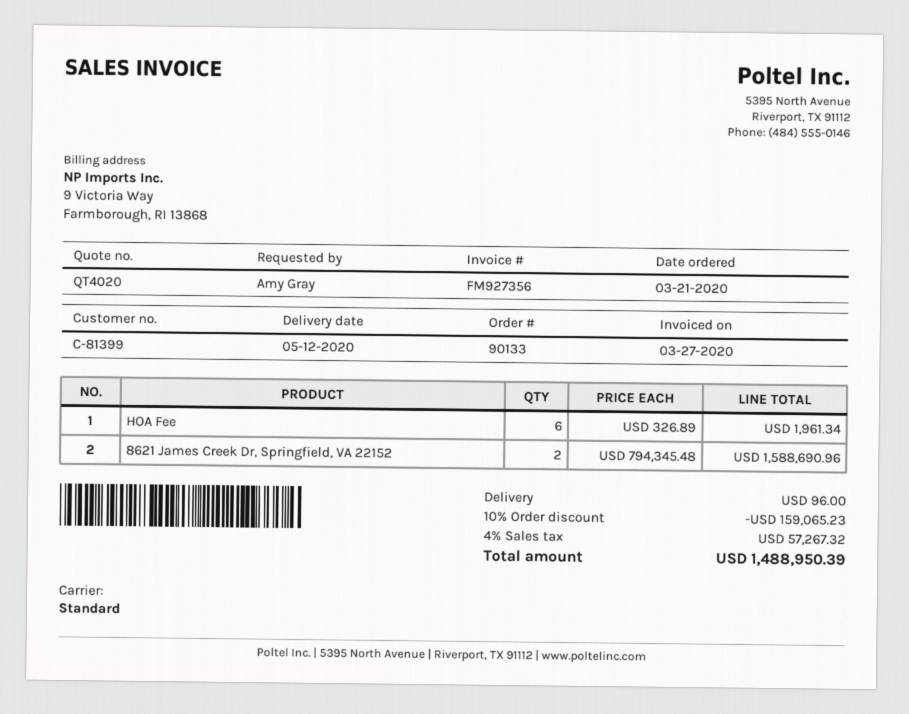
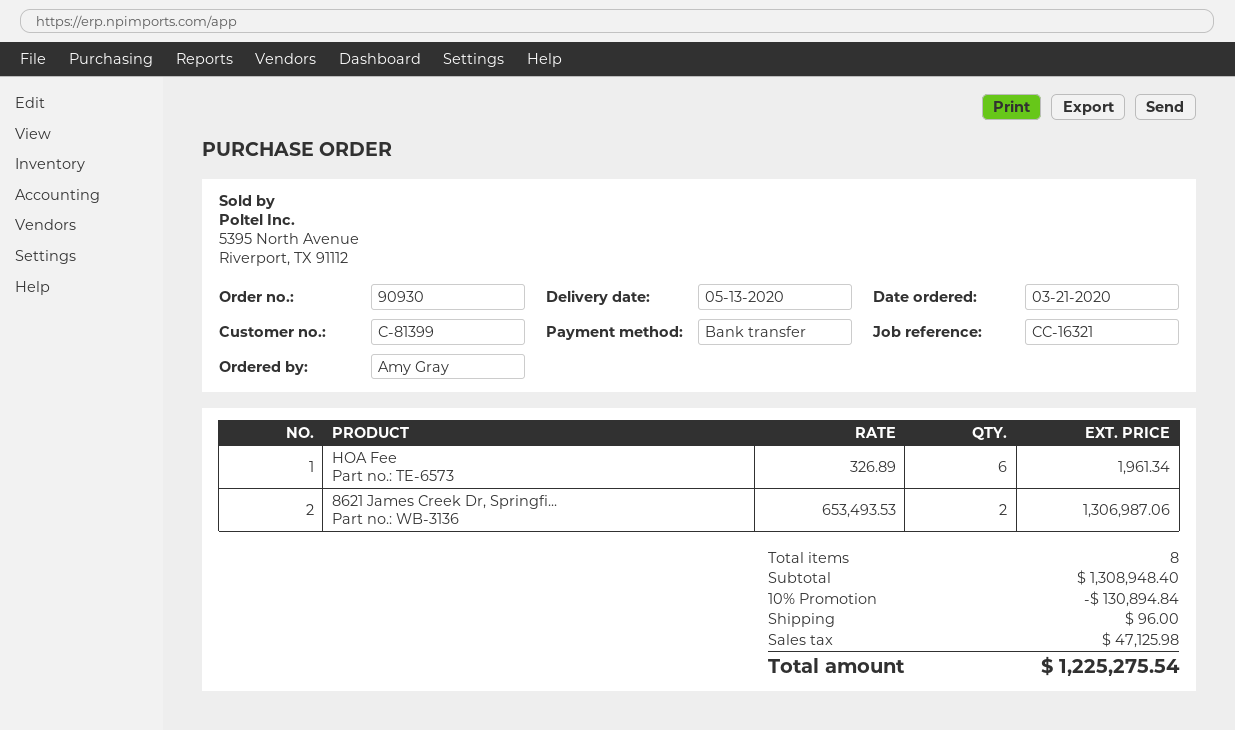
order number: 90133 -> 90930
delivery date: 2020-05-12 -> 2020-05-13
8621 James Creek Dr, Springfield, VA 22152: 2 x 794345.48 = 1588690.96 -> 2 x 653493.53 = 1306987.06
discount: 10% = 159065.23 -> 10% = 130894.84
tax: 57267.32 -> 47125.98
total: 1488950.39 -> 1225275.54

